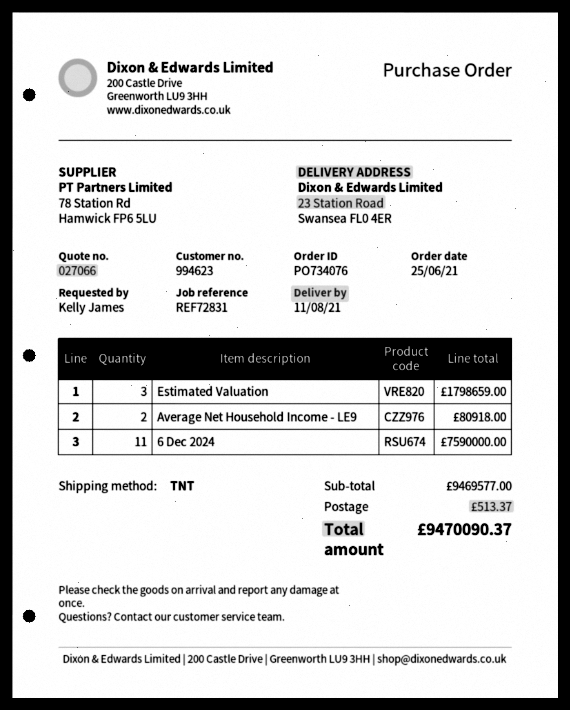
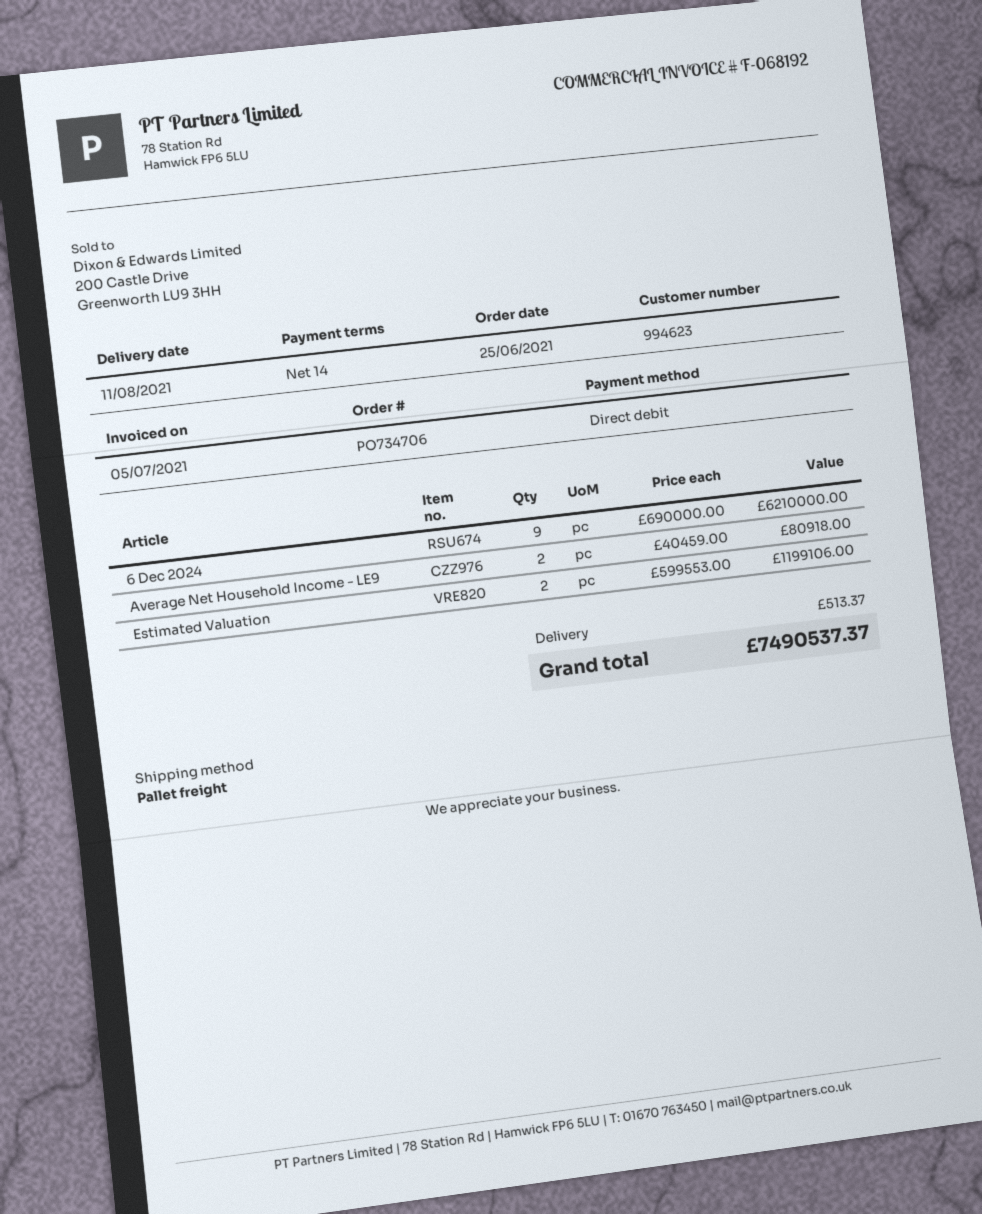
order number: PO734076 -> PO734706
shipping method: TNT -> pallet freight
Estimated Valuation: 3 for 1798659.00 -> 2 for 1199106.00
6 Dec 2024: 11 for 7590000.00 -> 9 for 6210000.00
total: 9470090.37 -> 7490537.37

